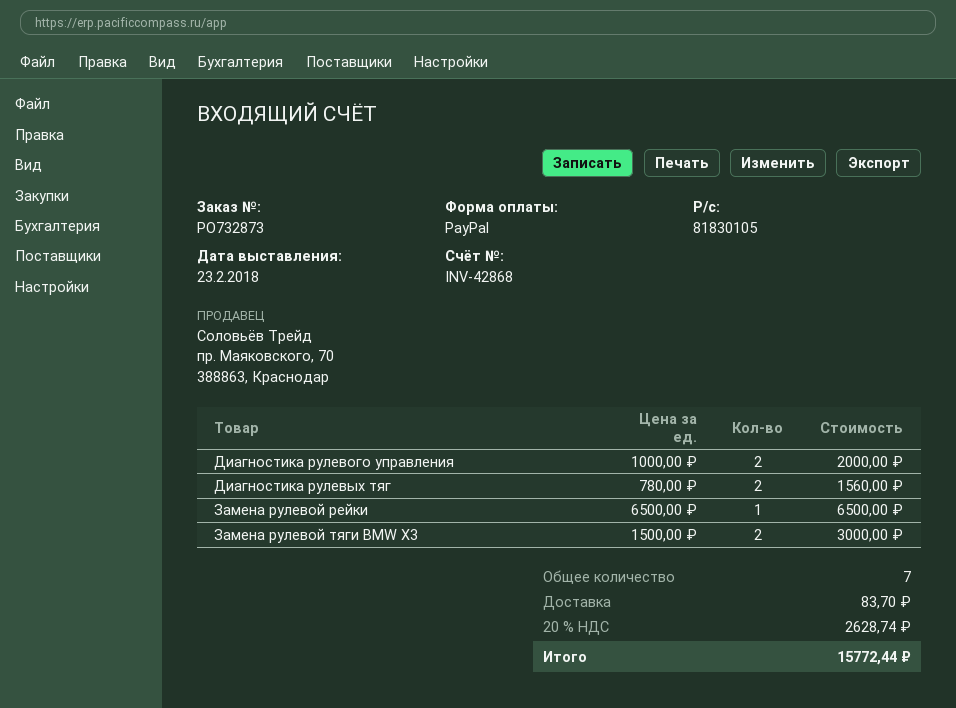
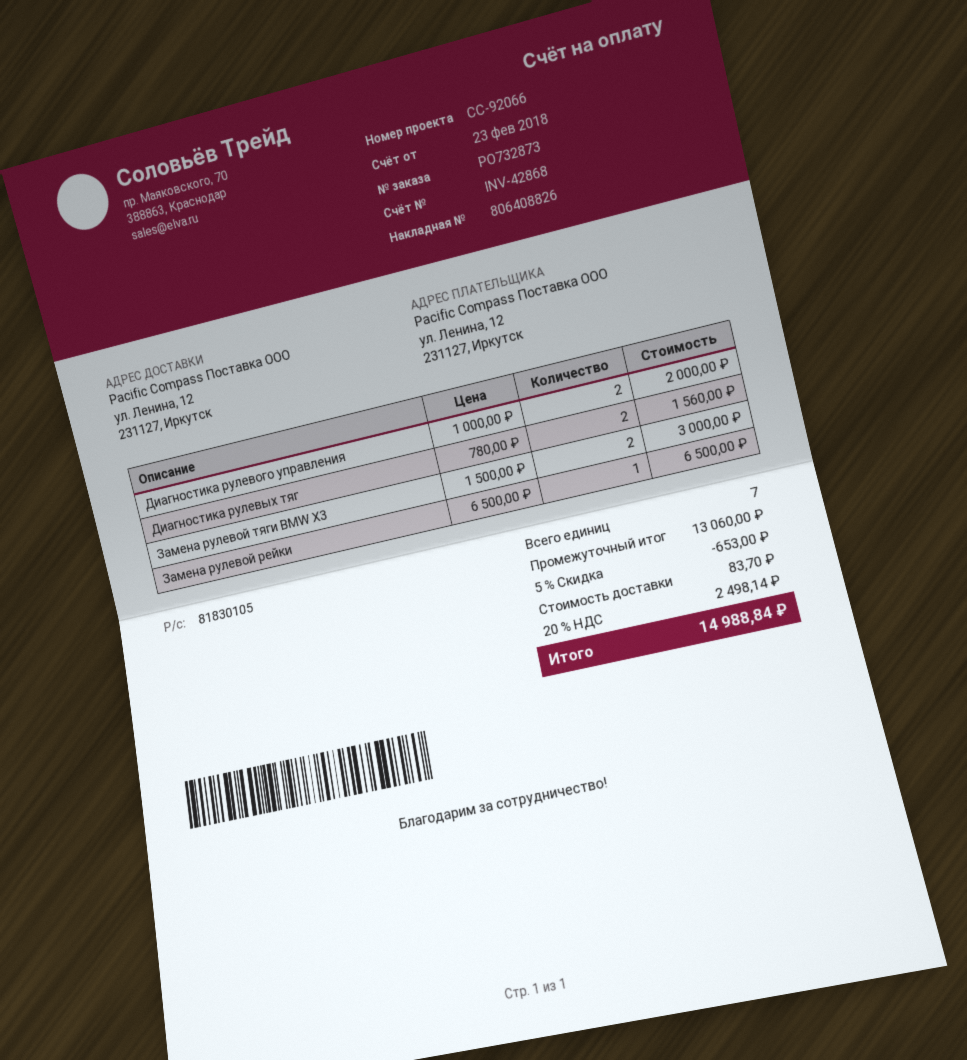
discount: none -> 5% = 653.00
tax: 20% = 2628.74 -> 20% = 2498.14
total: 15772.44 -> 14988.84

